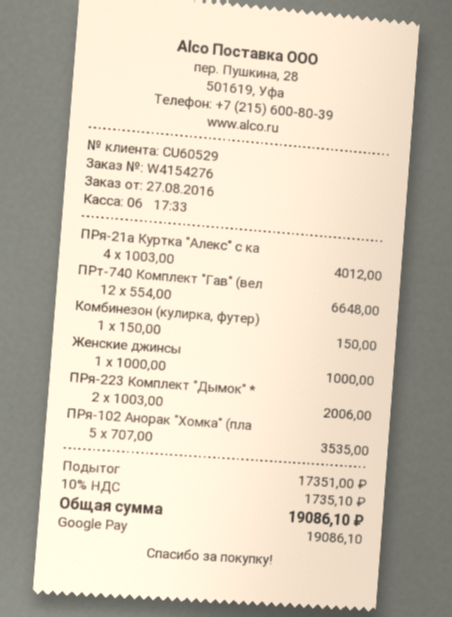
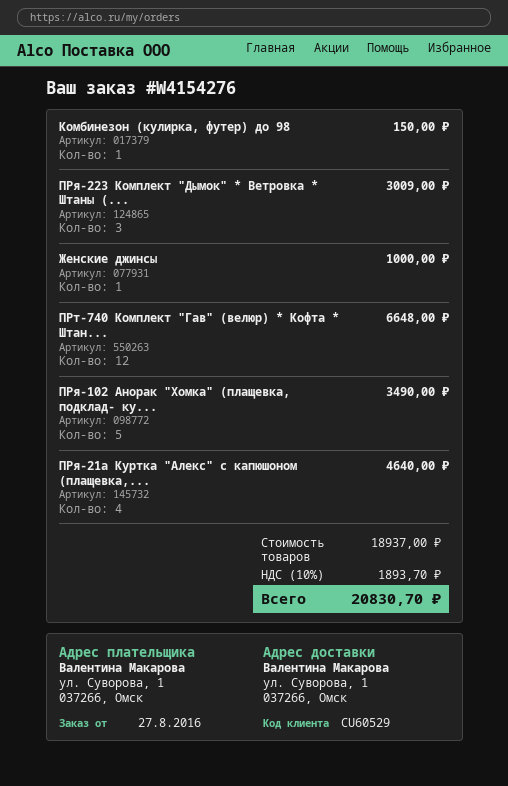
ПРя-21а Куртка "Алекс" с ка: 4 for 4012.00 -> 4 for 4640.00
ПРя-223 Комплект "Дымок" *: 2 for 2006.00 -> 3 for 3009.00
ПРя-102 Анорак "Хомка" (пла: 5 for 3535.00 -> 5 for 3490.00
subtotal: 17351.00 -> 18937.00
tax: 10% = 1735.10 -> 10% = 1893.70
total: 19086.10 -> 20830.70

